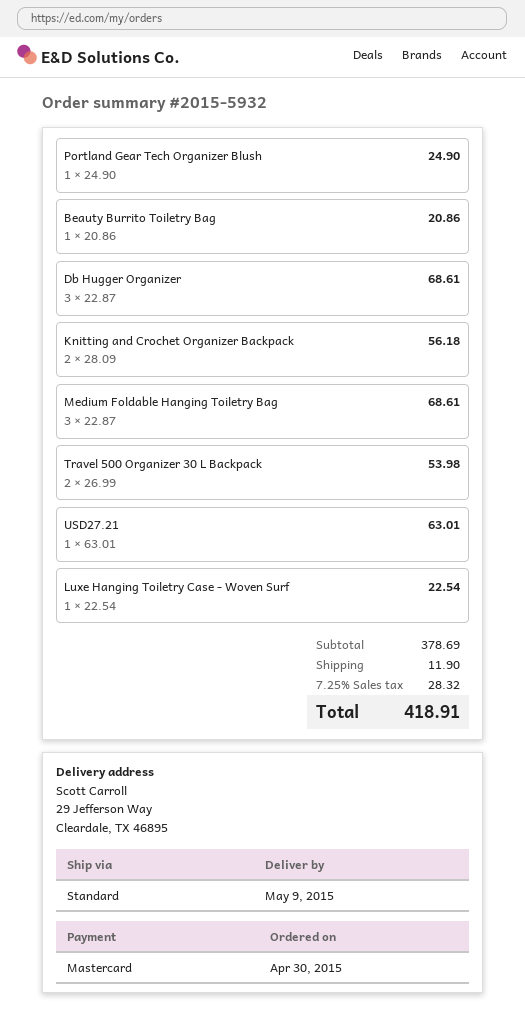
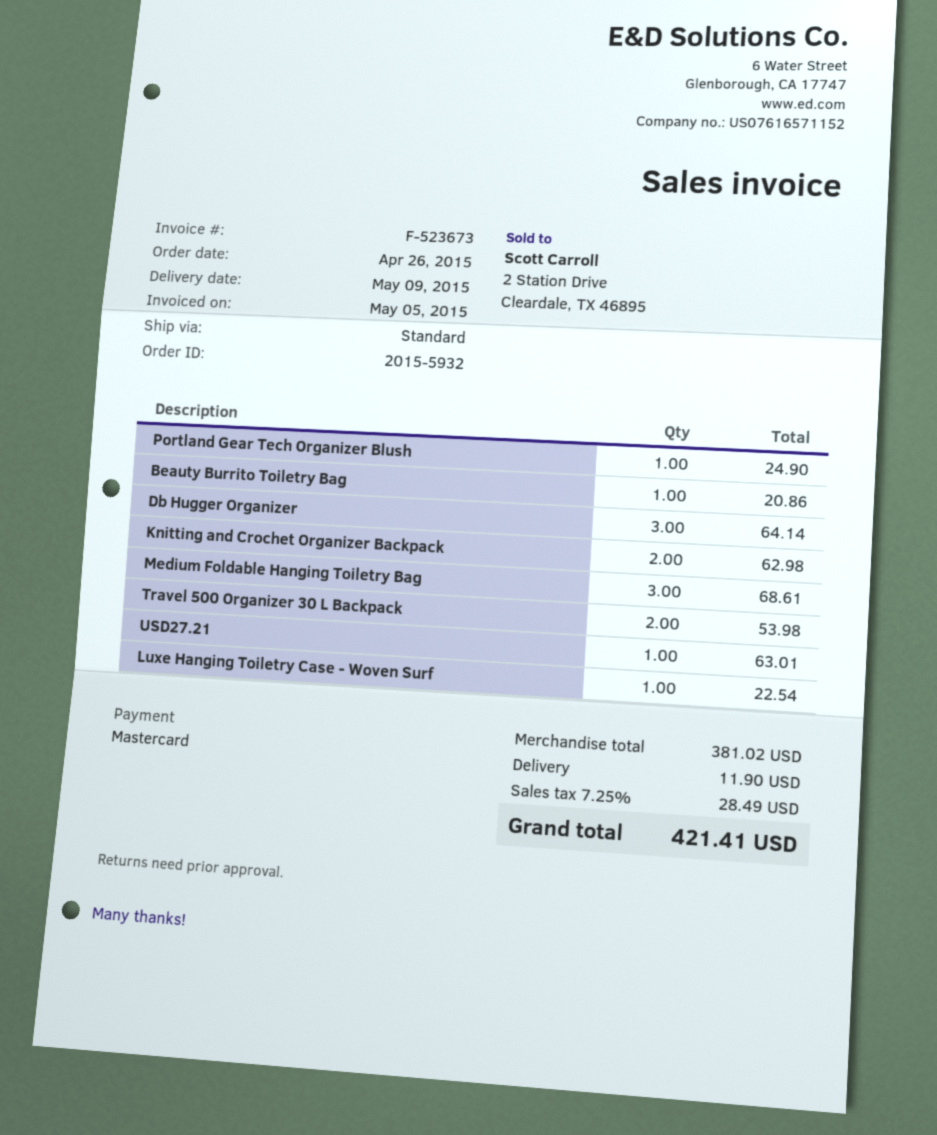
order date: 2015-04-30 -> 2015-04-26
Db Hugger Organizer: 3 for 68.61 -> 3 for 64.14
Knitting and Crochet Organizer Backpack: 2 for 56.18 -> 2 for 62.98
subtotal: 378.69 -> 381.02
tax: 7.25% = 28.32 -> 7.25% = 28.49
total: 418.91 -> 421.41

